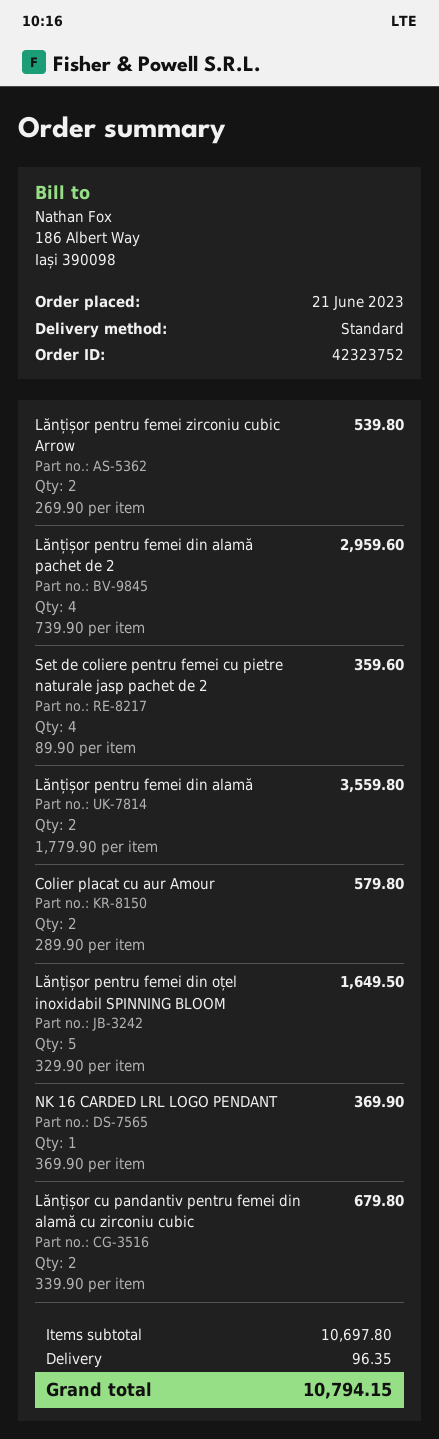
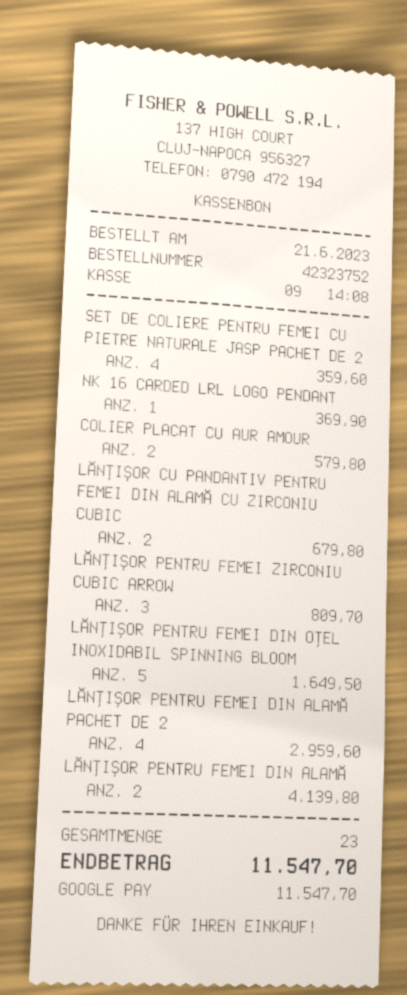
Lănțișor pentru femei zirconiu cubic Arrow: 2 for 539.80 -> 3 for 809.70
Lănțișor pentru femei din alamă: 2 for 3559.80 -> 2 for 4139.80
shipping: 96.35 -> none
total: 10794.15 -> 11547.70

